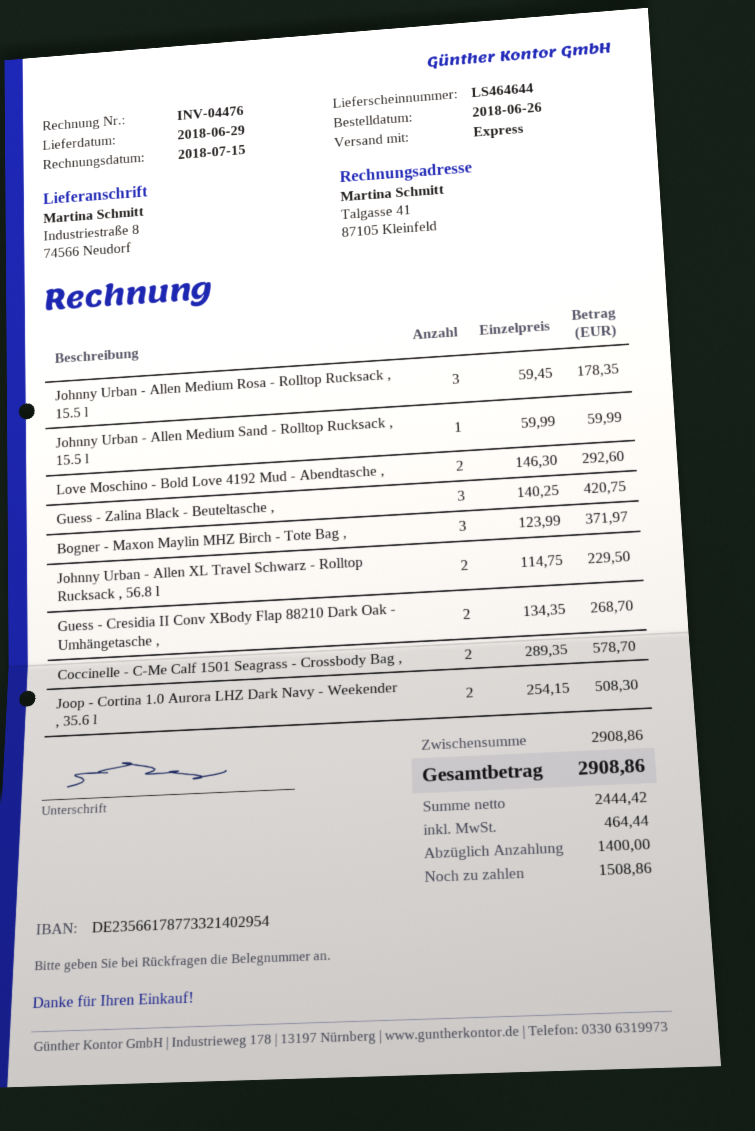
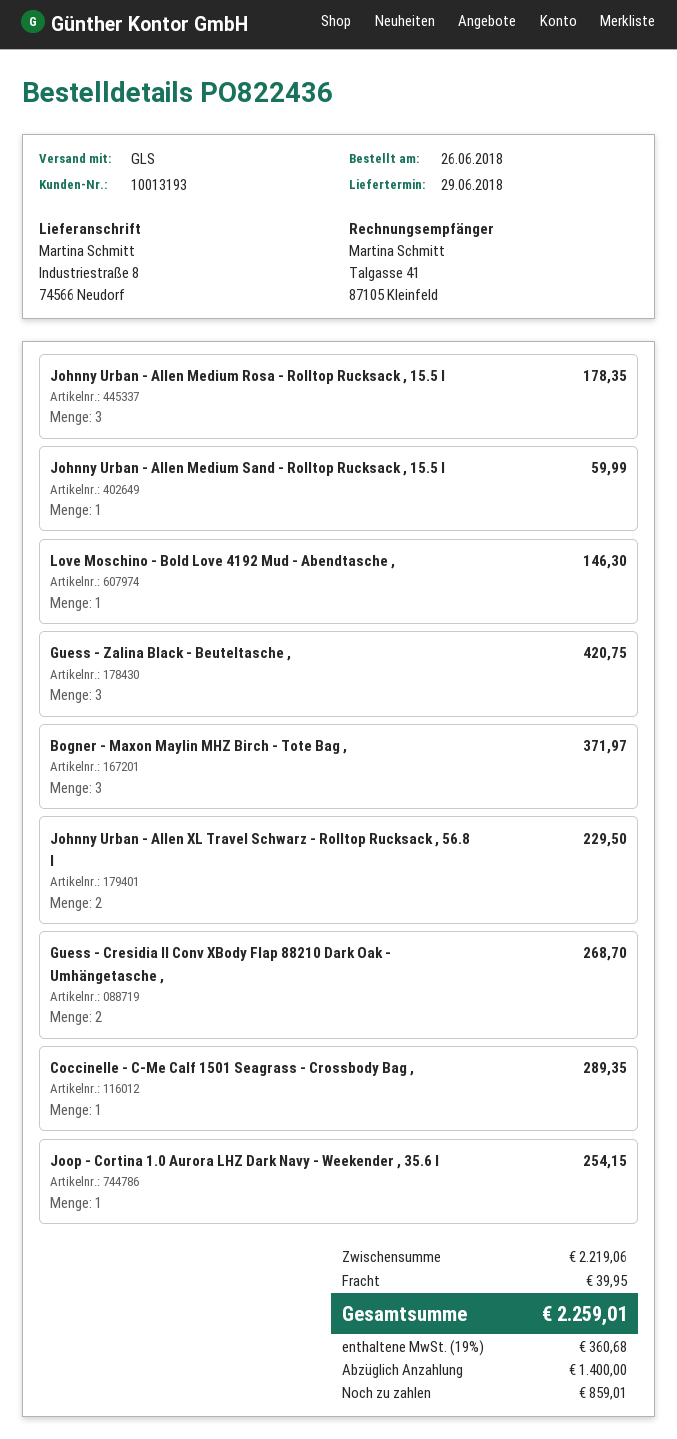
shipping method: express -> GLS
Love Moschino - Bold Love 4192 Mud - Abendtasche ,: 2 for 292.60 -> 1 for 146.30
Coccinelle - C-Me Calf 1501 Seagrass - Crossbody Bag ,: 2 for 578.70 -> 1 for 289.35
Joop - Cortina 1.0 Aurora LHZ Dark Navy - Weekender , 35.6 l: 2 for 508.30 -> 1 for 254.15
subtotal: 2908.86 -> 2219.06
shipping: none -> 39.95
tax: 464.44 -> 360.68
total: 2908.86 -> 2259.01
balance: 1508.86 -> 859.01

